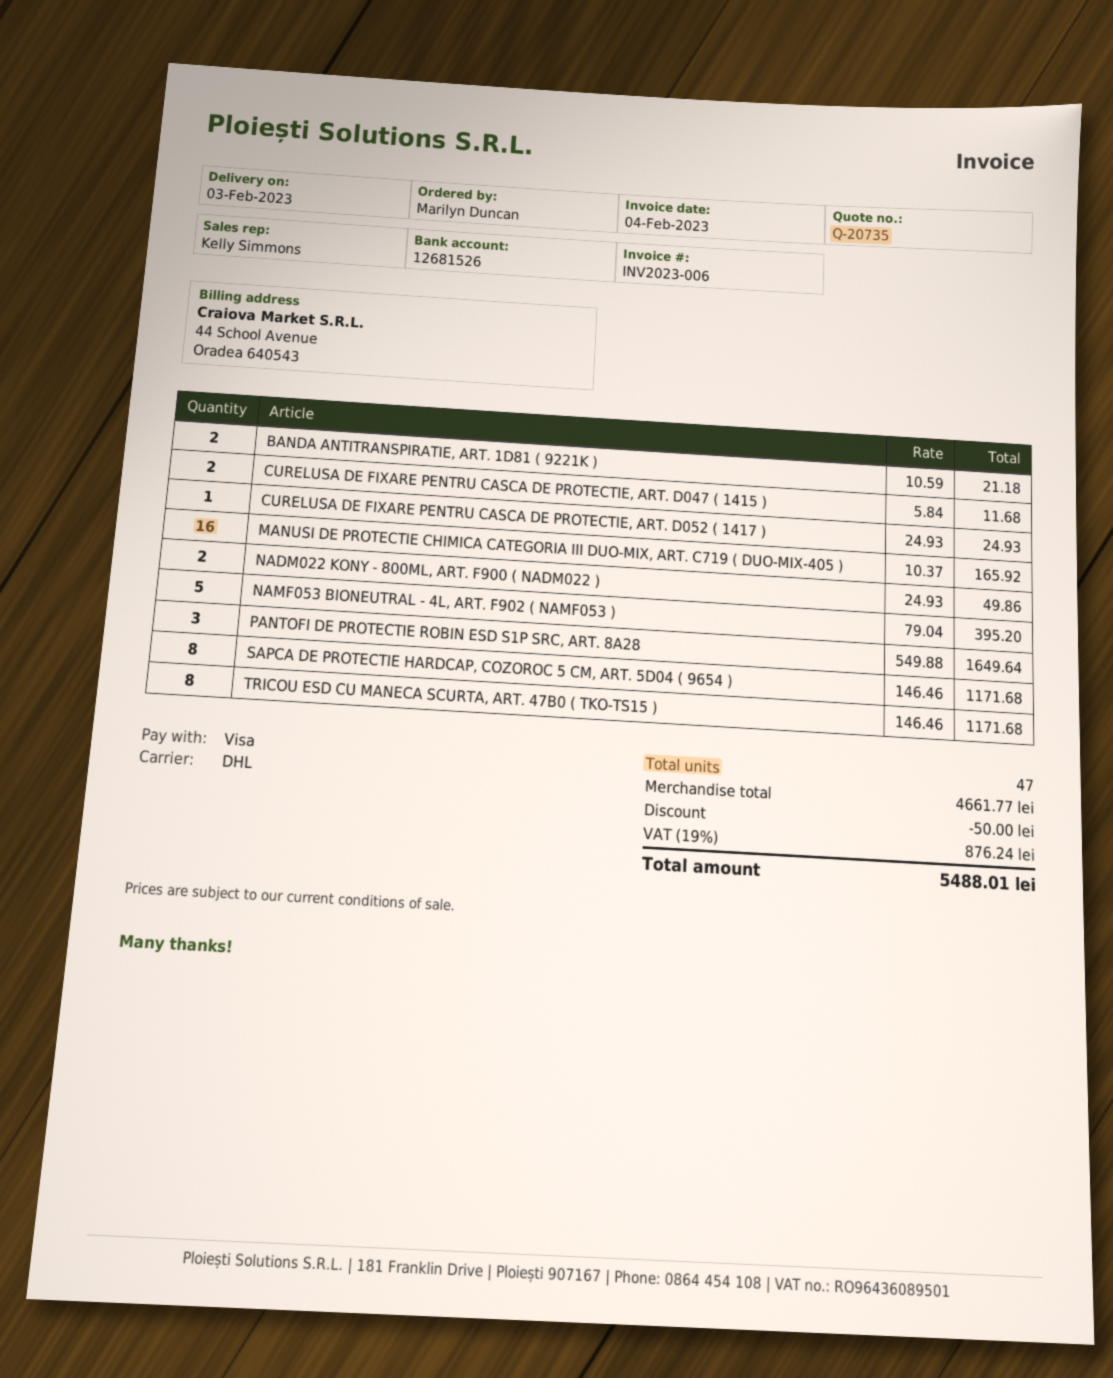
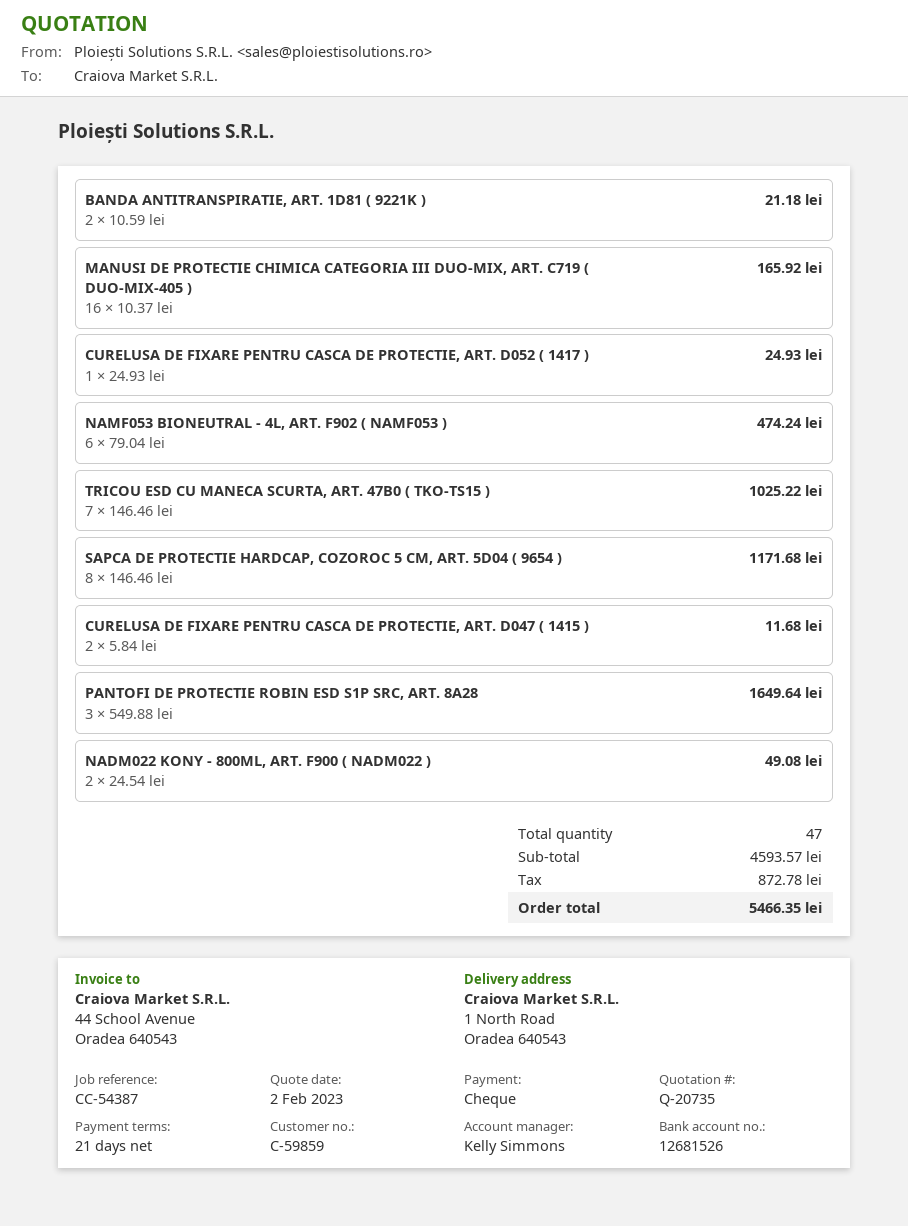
payment method: Visa -> cheque
NADM022 KONY - 800ML, ART. F900 ( NADM022 ): 2 x 24.93 = 49.86 -> 2 x 24.54 = 49.08
NAMF053 BIONEUTRAL - 4L, ART. F902 ( NAMF053 ): 5 x 79.04 = 395.20 -> 6 x 79.04 = 474.24
TRICOU ESD CU MANECA SCURTA, ART. 47B0 ( TKO-TS15 ): 8 x 146.46 = 1171.68 -> 7 x 146.46 = 1025.22
subtotal: 4661.77 -> 4593.57
discount: 50.00 -> none
tax: 876.24 -> 872.78
total: 5488.01 -> 5466.35

